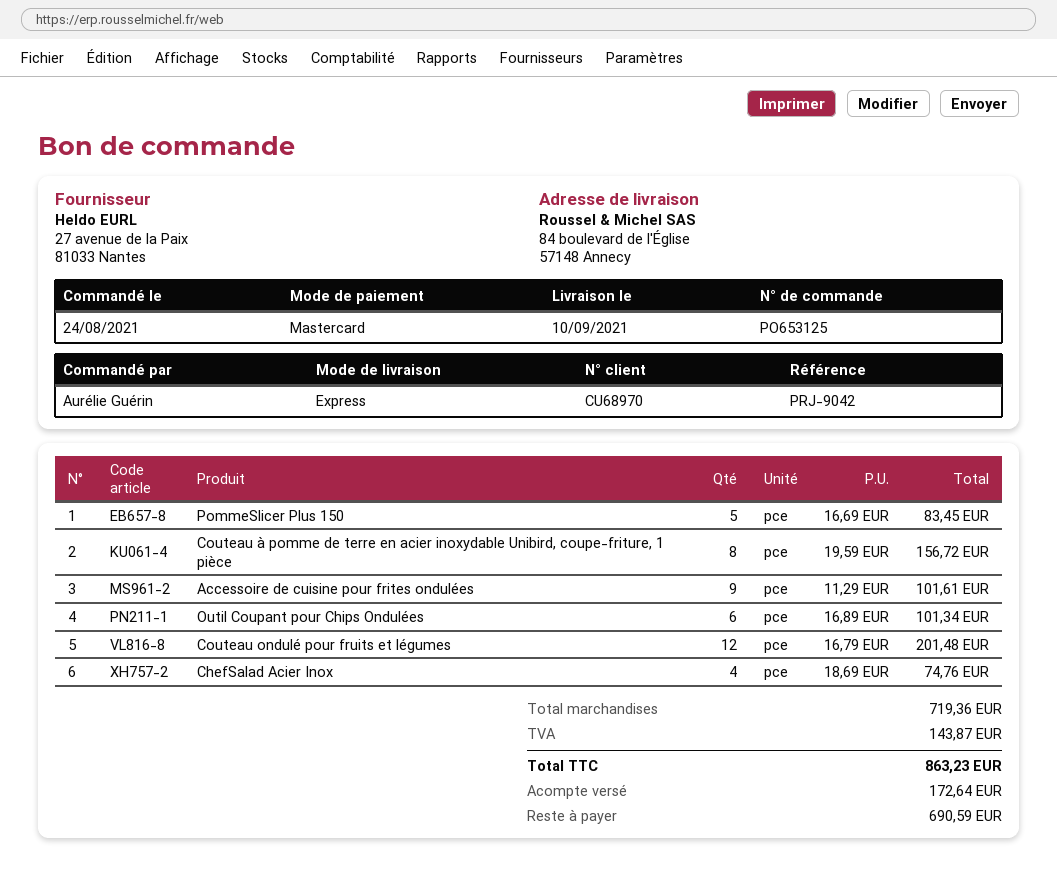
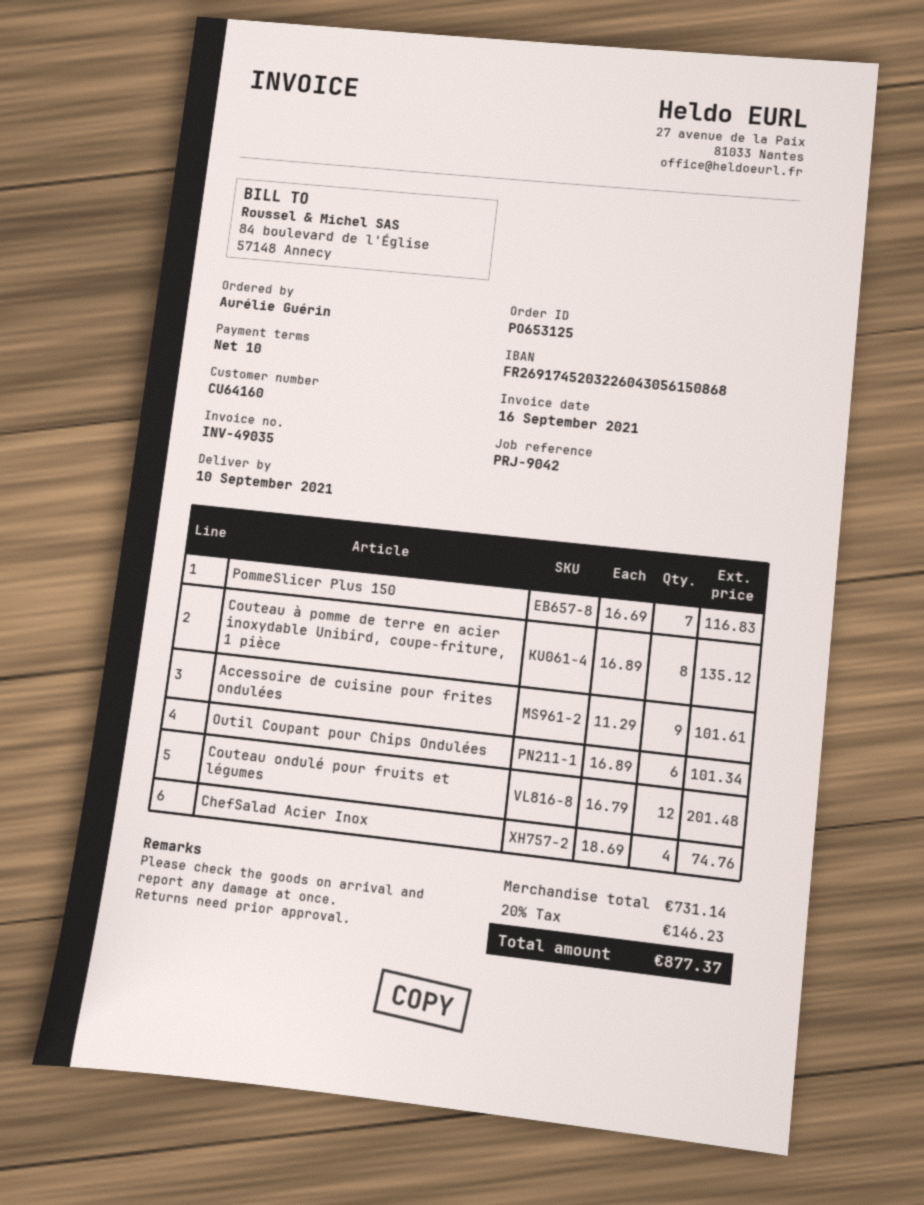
customer number: CU68970 -> CU64160
PommeSlicer Plus 150: 5 x 16.69 = 83.45 -> 7 x 16.69 = 116.83
Couteau à pomme de terre en acier inoxydable Unibird, coupe-friture, 1 pièce: 8 x 19.59 = 156.72 -> 8 x 16.89 = 135.12
subtotal: 719.36 -> 731.14
tax: 143.87 -> 146.23
total: 863.23 -> 877.37

